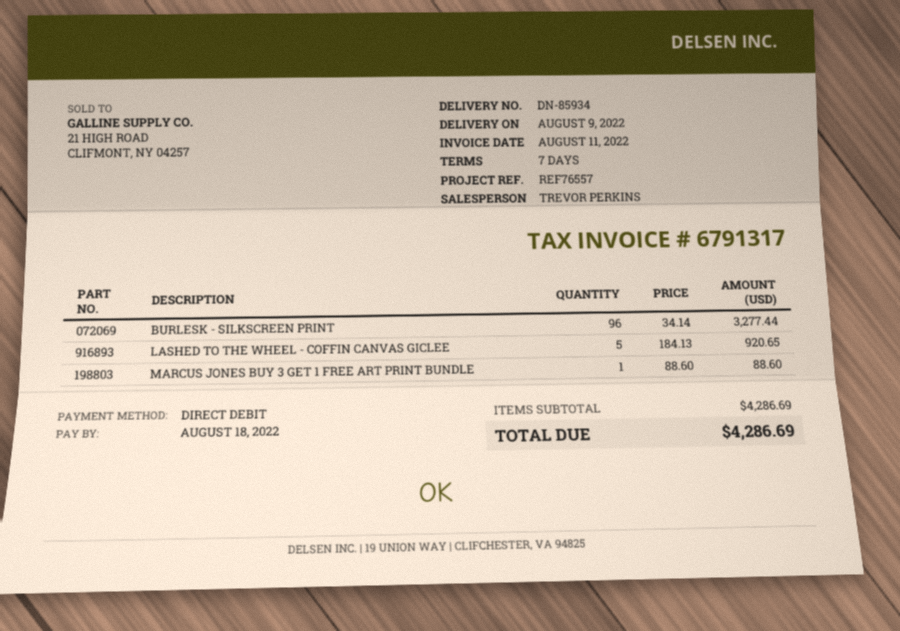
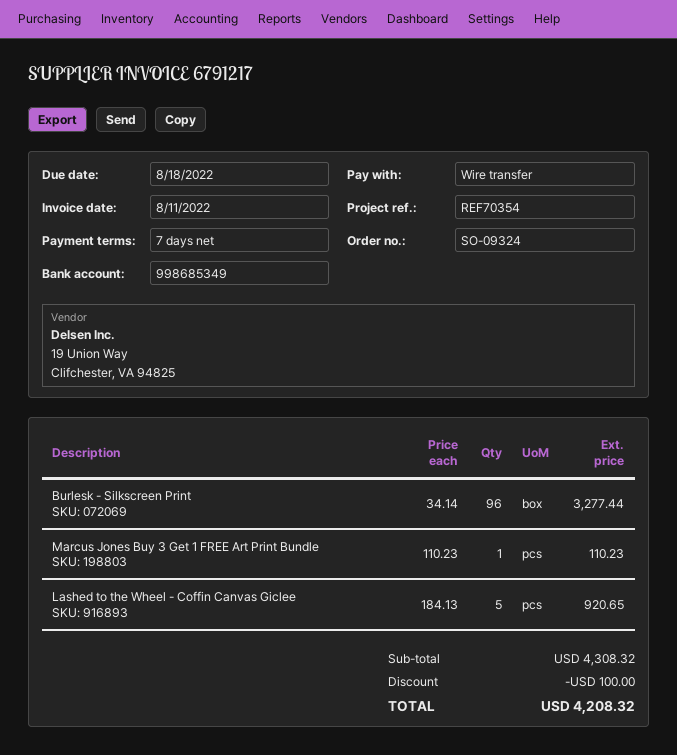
invoice number: 6791317 -> 6791217
reference: REF76557 -> REF70354
payment method: direct debit -> bank transfer
MARCUS JONES BUY 3 GET 1 FREE ART PRINT BUNDLE: 1 x 88.60 = 88.60 -> 1 x 110.23 = 110.23
subtotal: 4286.69 -> 4308.32
discount: none -> 100.00
total: 4286.69 -> 4208.32

